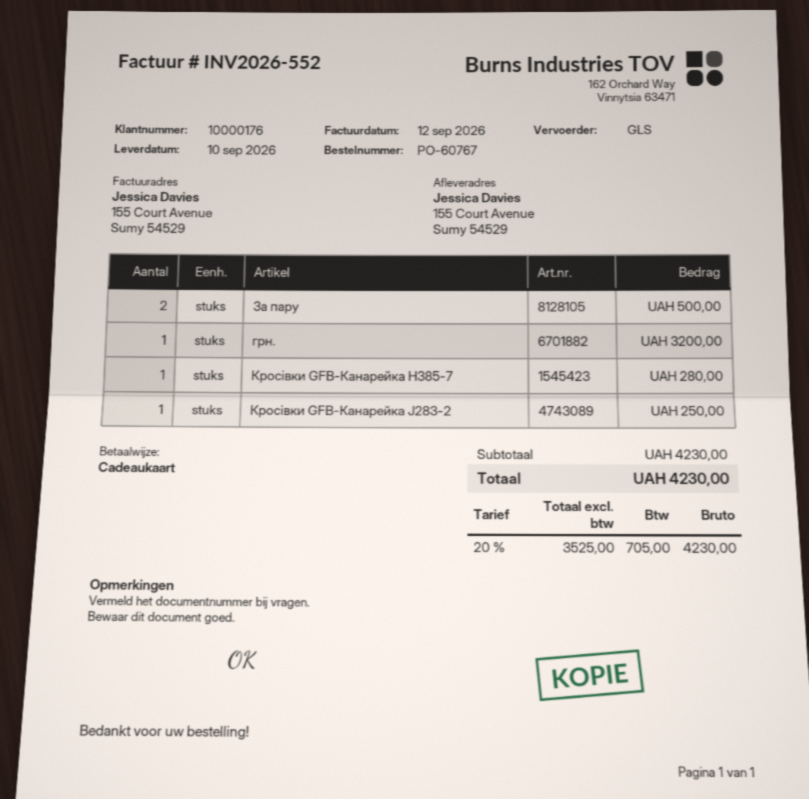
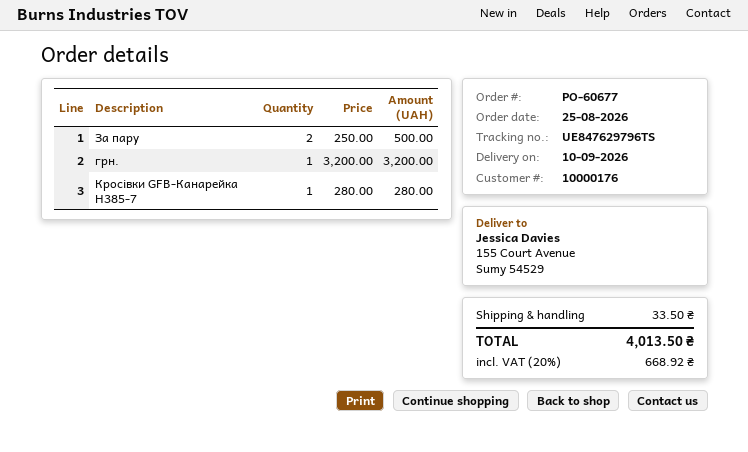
order number: PO-60767 -> PO-60677
Кросівки GFB-Канарейка J283-2: 1 for 250.00 -> none
shipping: none -> 33.50
tax: 20% = 705.00 -> 20% = 668.92
total: 4230.00 -> 4013.50

